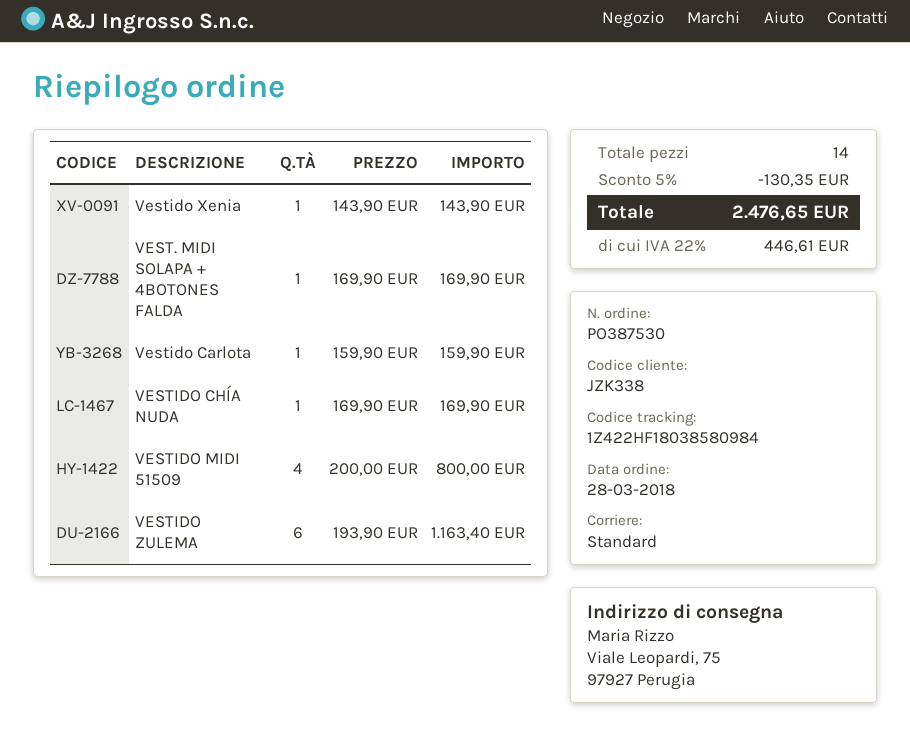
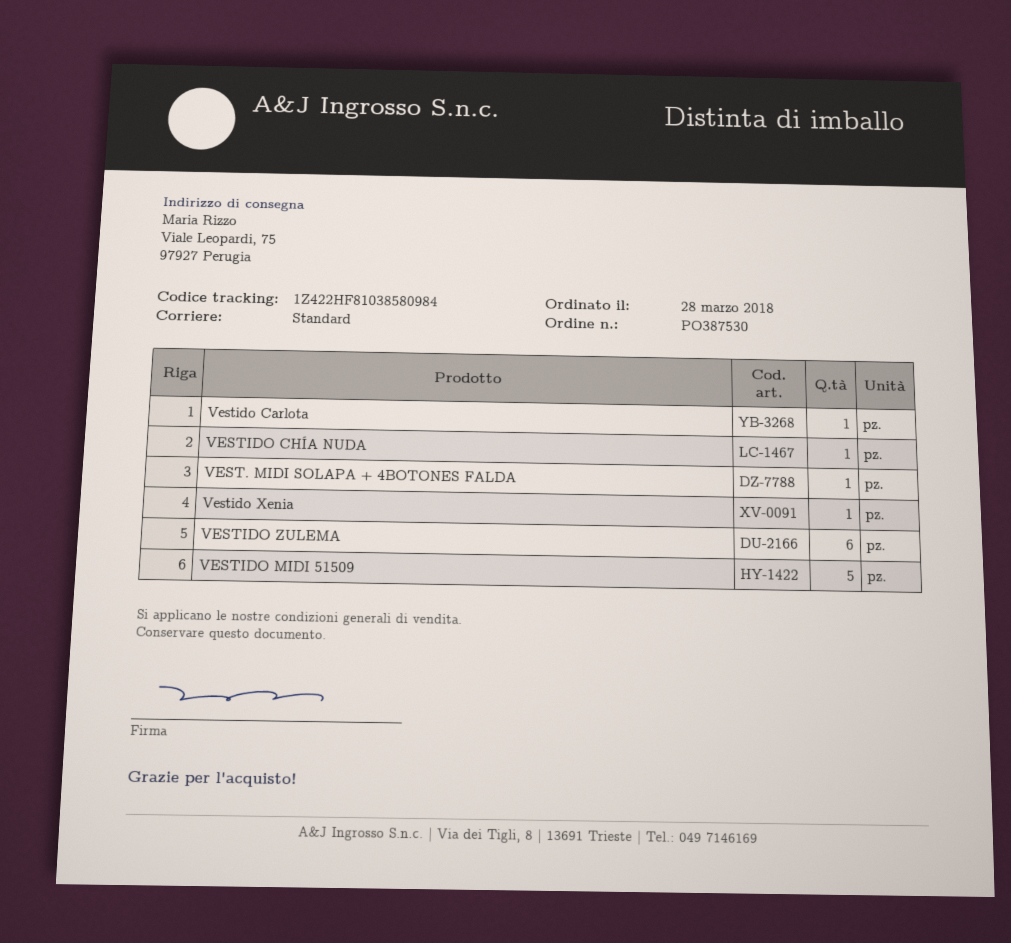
tracking number: 1Z422HF18038580984 -> 1Z422HF81038580984
VESTIDO MIDI 51509: 4 -> 5

